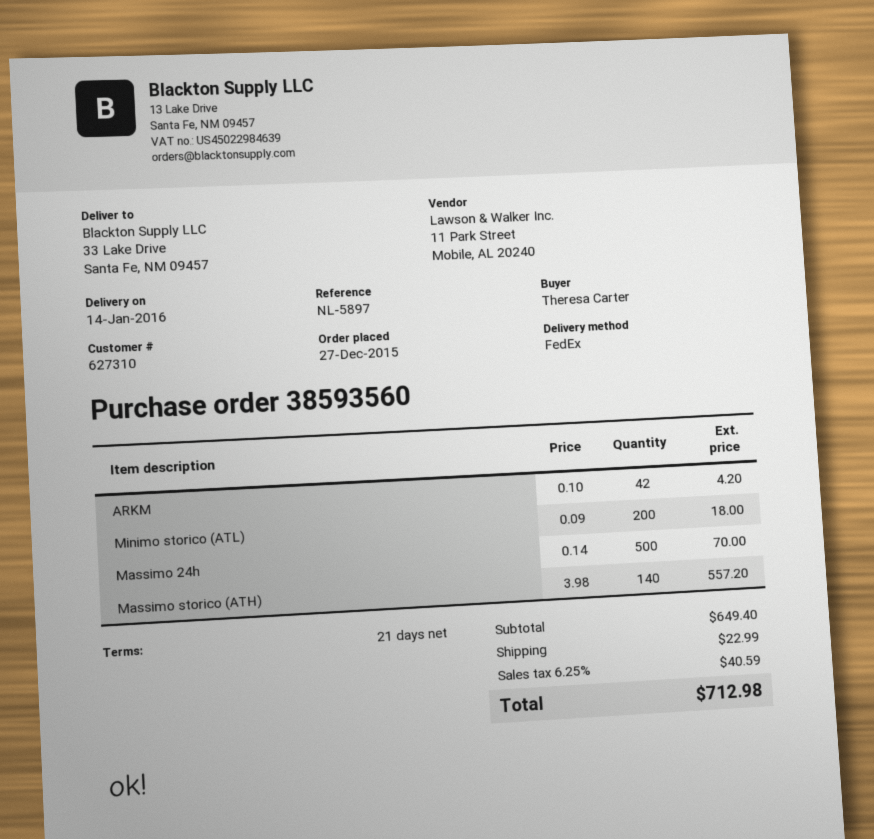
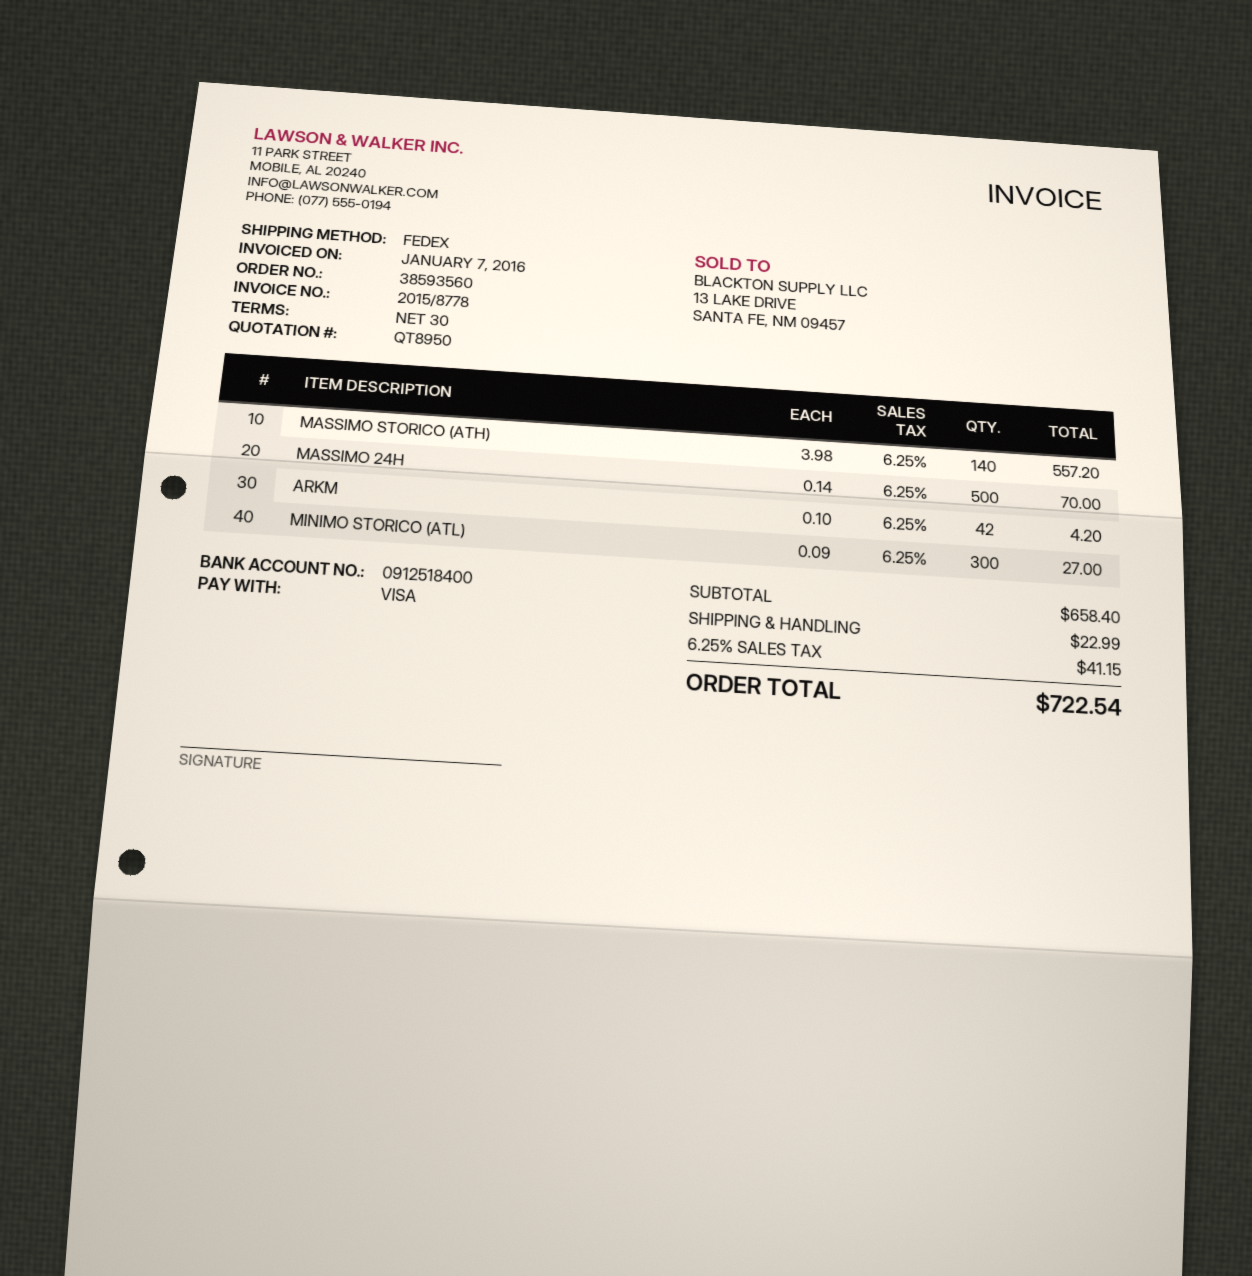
payment terms: 21 days -> 30 days
Minimo storico (ATL): 200 x 0.09 = 18.00 -> 300 x 0.09 = 27.00
subtotal: 649.40 -> 658.40
tax: 6.25% = 40.59 -> 6.25% = 41.15
total: 712.98 -> 722.54

